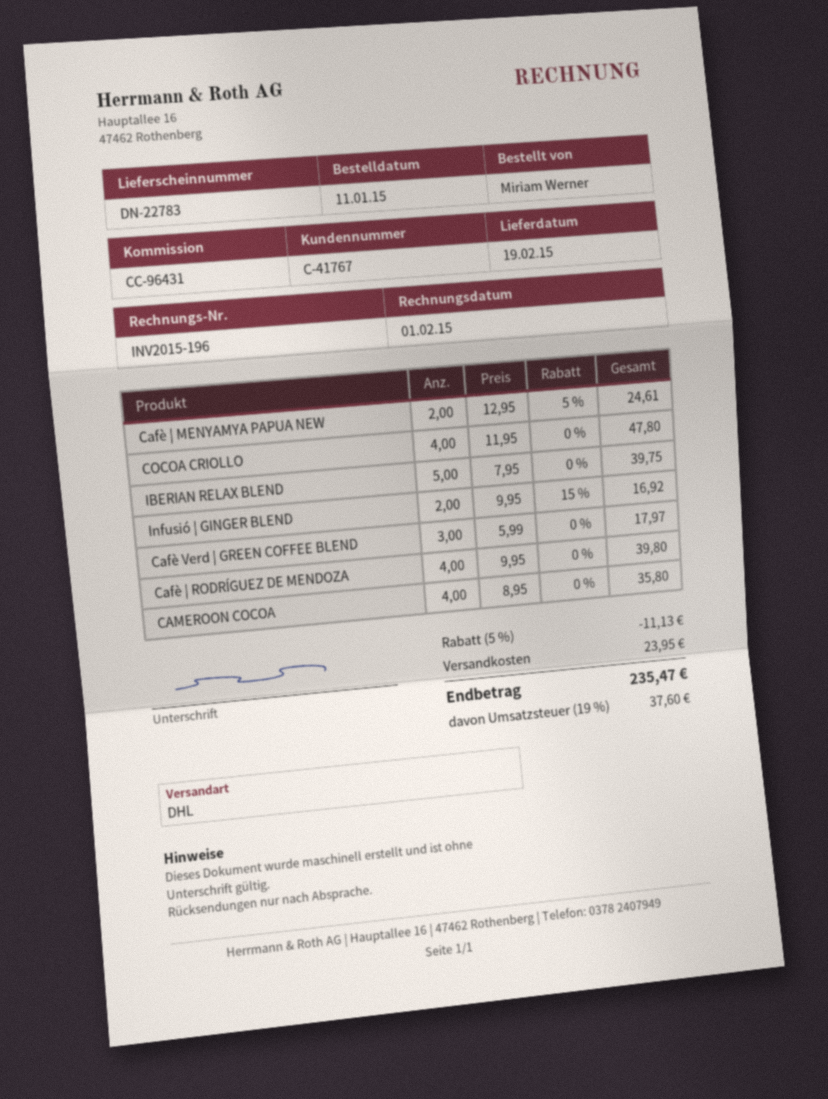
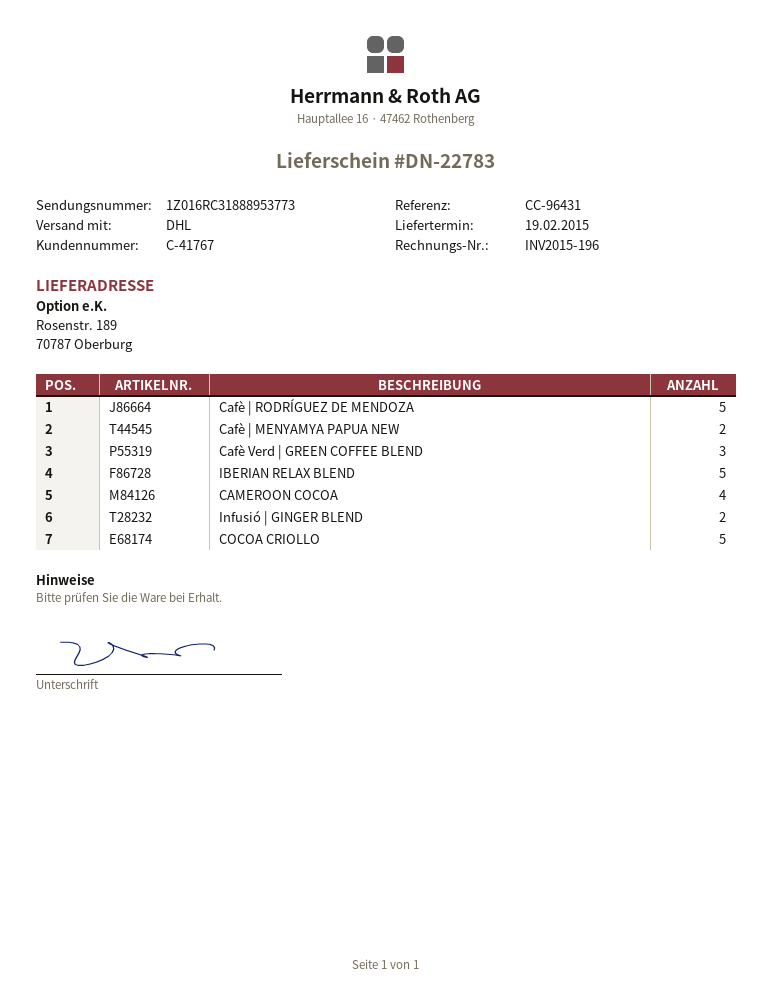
COCOA CRIOLLO: 4 -> 5
Cafè | RODRÍGUEZ DE MENDOZA: 4 -> 5

